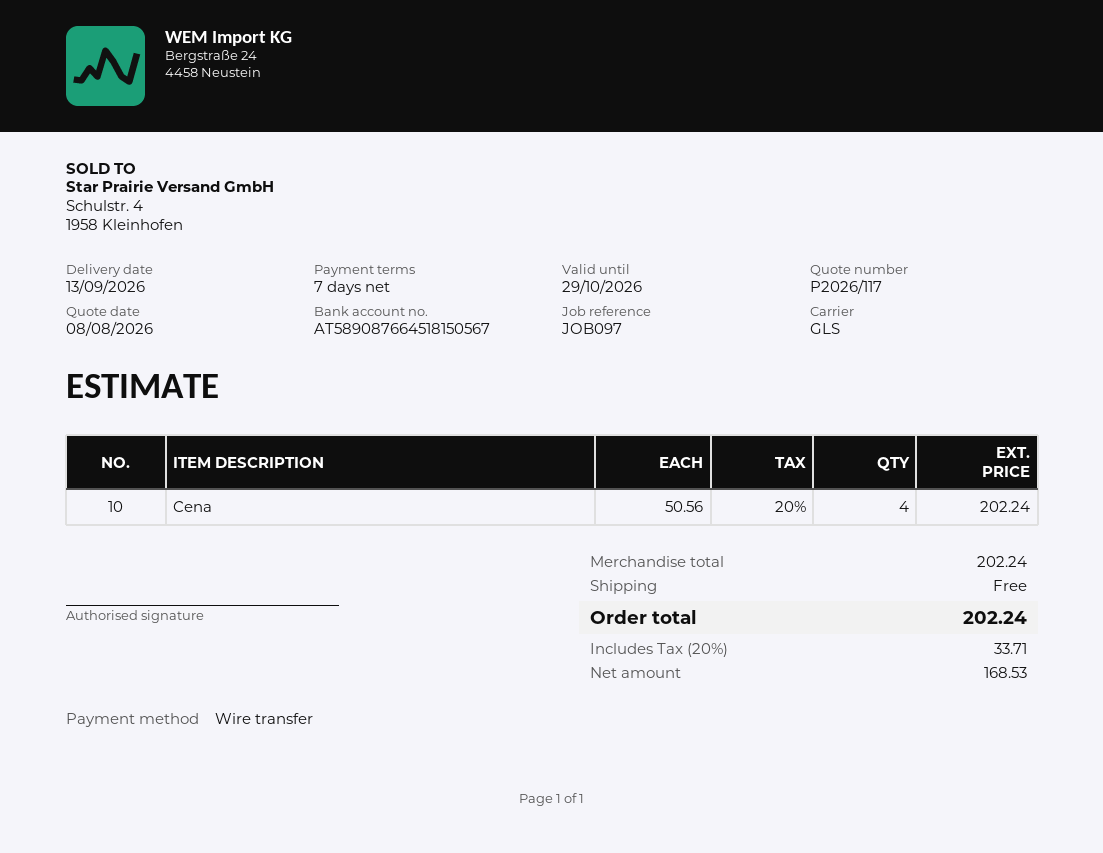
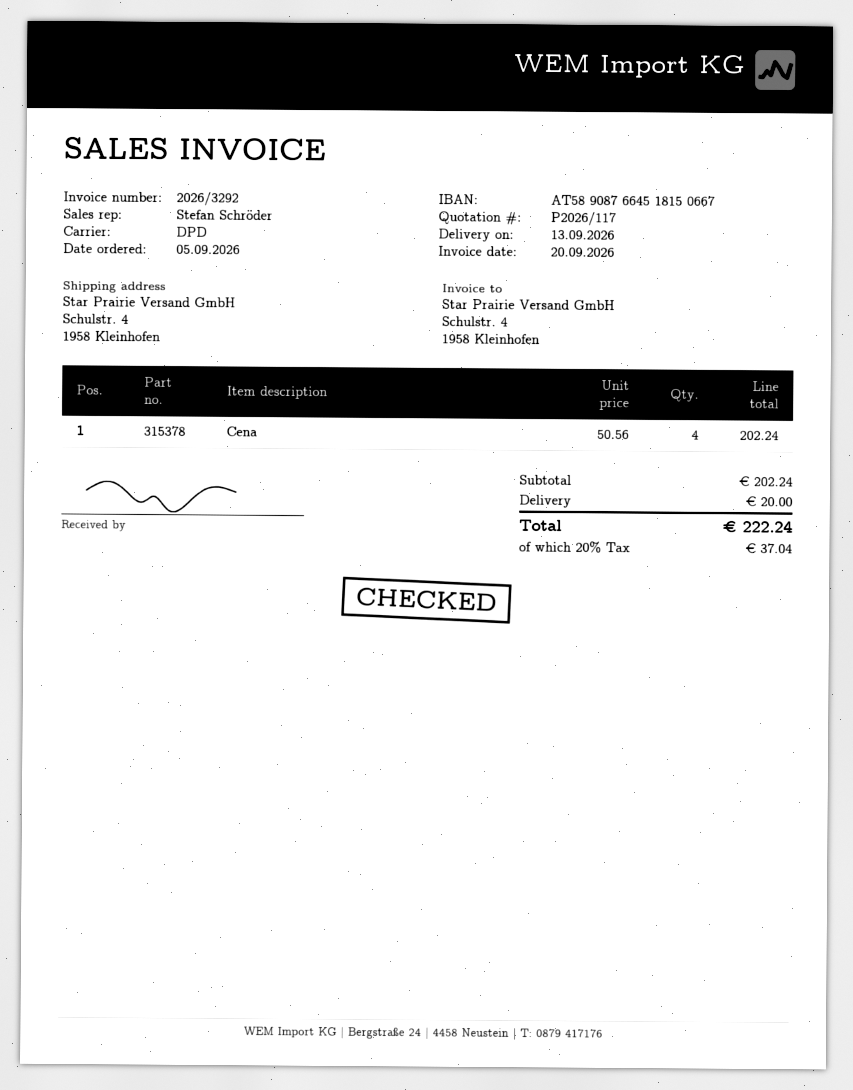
bank account: AT589087664518150567 -> AT589087664518150667
shipping method: GLS -> DPD
shipping: 0.00 -> 20.00
tax: 20% = 33.71 -> 20% = 37.04
total: 202.24 -> 222.24

